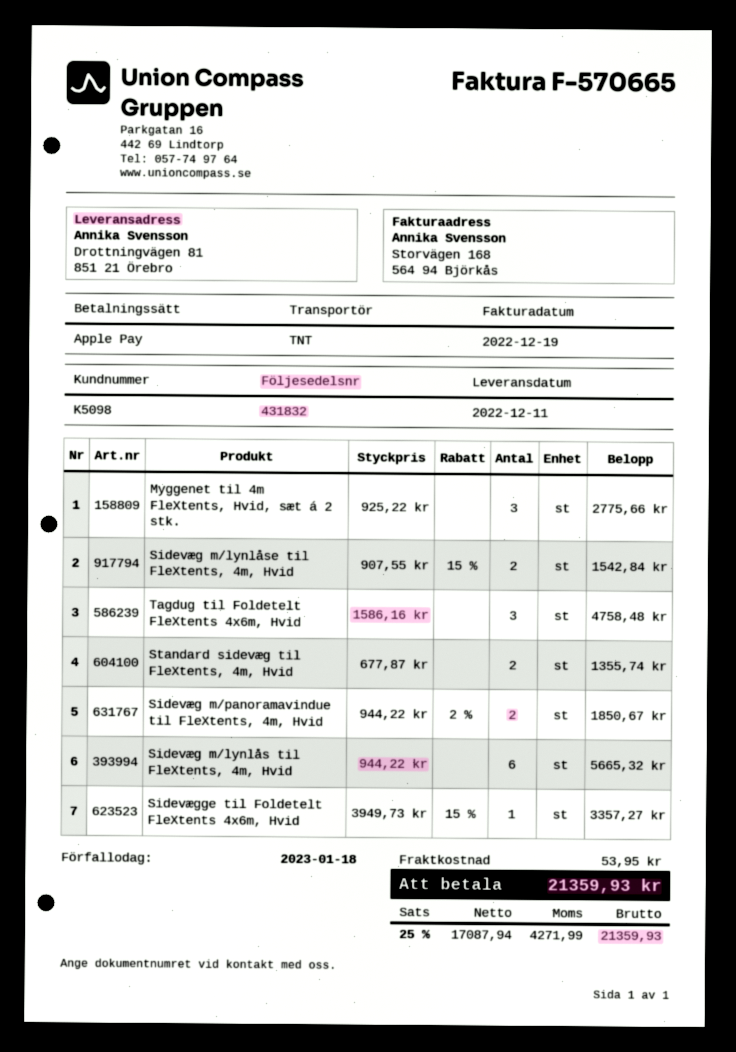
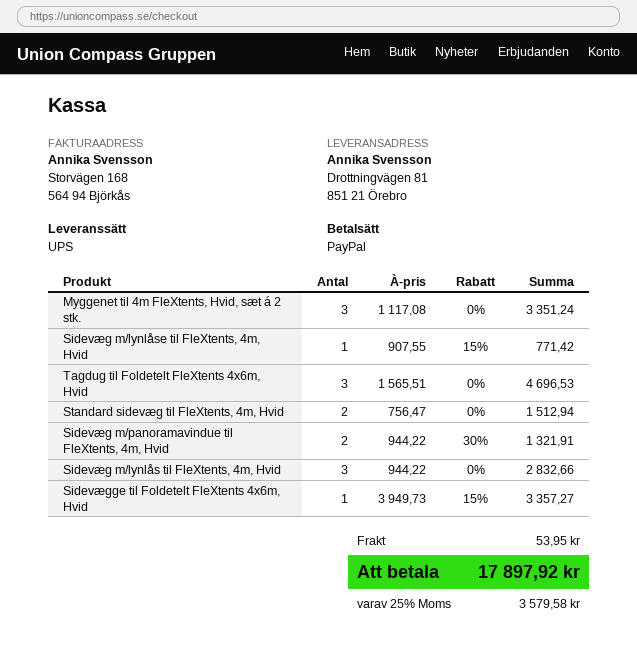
payment method: Apple Pay -> PayPal
shipping method: TNT -> UPS
Myggenet til 4m FleXtents, Hvid, sæt á 2 stk.: 3 x 925.22 = 2775.66 -> 3 x 1117.08 = 3351.24
Sidevæg m/lynlåse til FleXtents, 4m, Hvid: 2 x 907.55 - 15% = 1542.84 -> 1 x 907.55 - 15% = 771.42
Tagdug til Foldetelt FleXtents 4x6m, Hvid: 3 x 1586.16 = 4758.48 -> 3 x 1565.51 = 4696.53
Standard sidevæg til FleXtents, 4m, Hvid: 2 x 677.87 = 1355.74 -> 2 x 756.47 = 1512.94
Sidevæg m/panoramavindue til FleXtents, 4m, Hvid: 2 x 944.22 - 2% = 1850.67 -> 2 x 944.22 - 30% = 1321.91
Sidevæg m/lynlås til FleXtents, 4m, Hvid: 6 x 944.22 = 5665.32 -> 3 x 944.22 = 2832.66
tax: 25% = 4271.99 -> 25% = 3579.58
total: 21359.93 -> 17897.92

